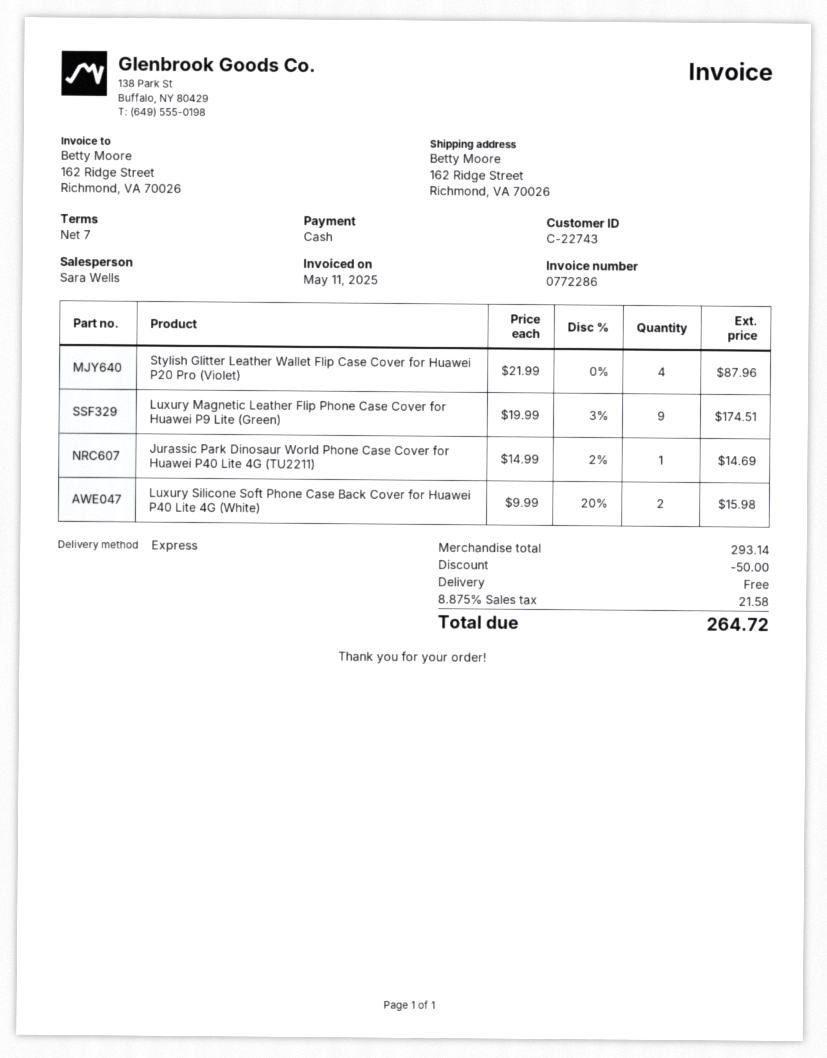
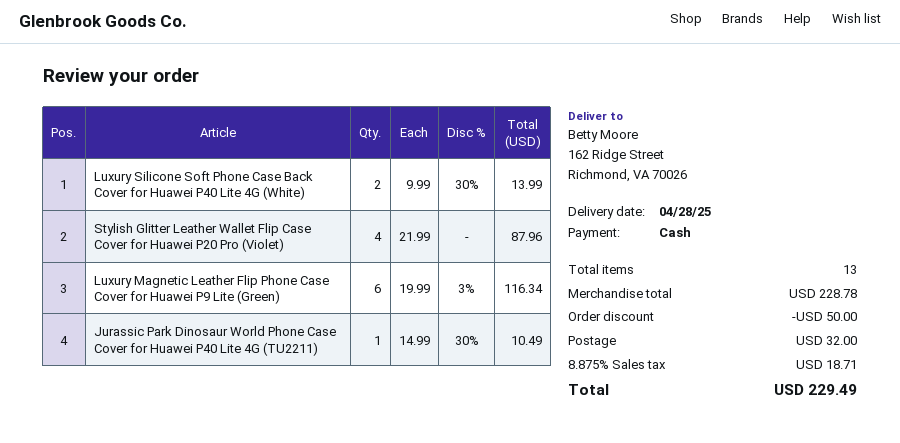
Luxury Magnetic Leather Flip Phone Case Cover for Huawei P9 Lite (Green): 9 x 19.99 - 3% = 174.51 -> 6 x 19.99 - 3% = 116.34
Jurassic Park Dinosaur World Phone Case Cover for Huawei P40 Lite 4G (TU2211): 1 x 14.99 - 2% = 14.69 -> 1 x 14.99 - 30% = 10.49
Luxury Silicone Soft Phone Case Back Cover for Huawei P40 Lite 4G (White): 2 x 9.99 - 20% = 15.98 -> 2 x 9.99 - 30% = 13.99
subtotal: 293.14 -> 228.78
shipping: 0.00 -> 32.00
tax: 8.875% = 21.58 -> 8.875% = 18.71
total: 264.72 -> 229.49

